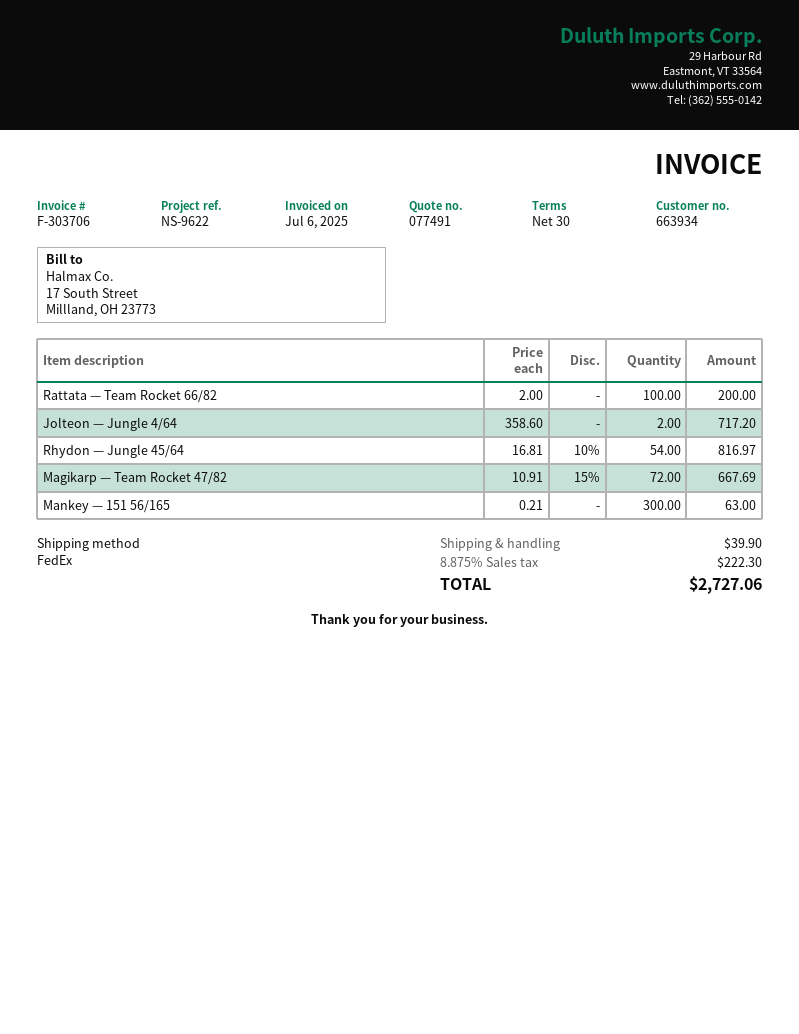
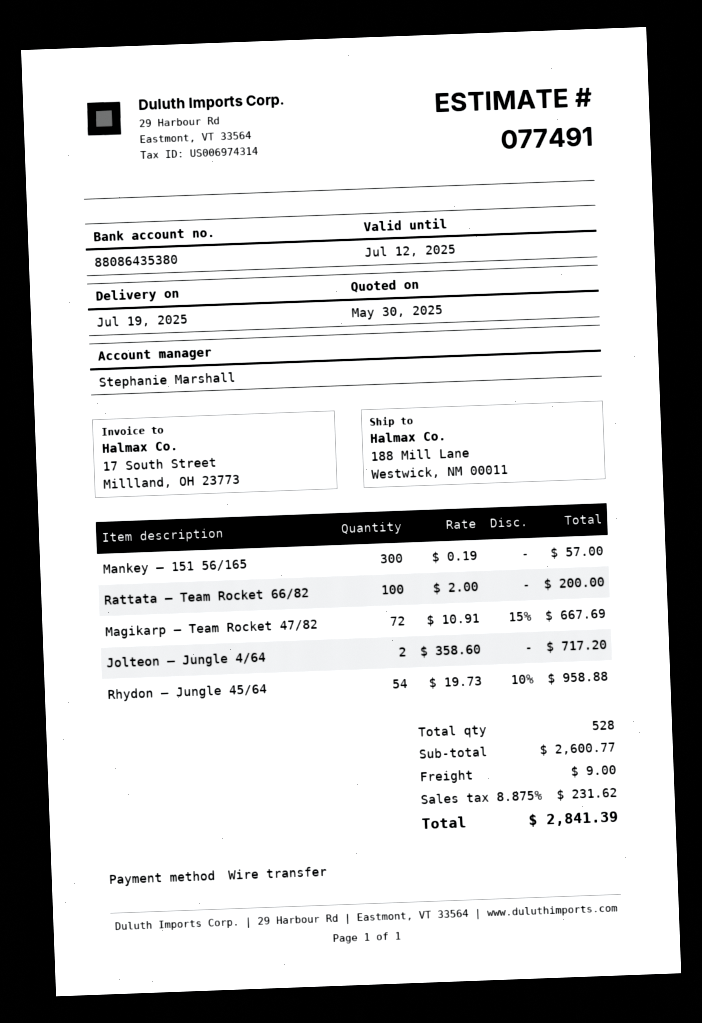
Rhydon — Jungle 45/64: 54 x 16.81 - 10% = 816.97 -> 54 x 19.73 - 10% = 958.88
Mankey — 151 56/165: 300 x 0.21 = 63.00 -> 300 x 0.19 = 57.00
shipping: 39.90 -> 9.00
tax: 8.875% = 222.30 -> 8.875% = 231.62
total: 2727.06 -> 2841.39

